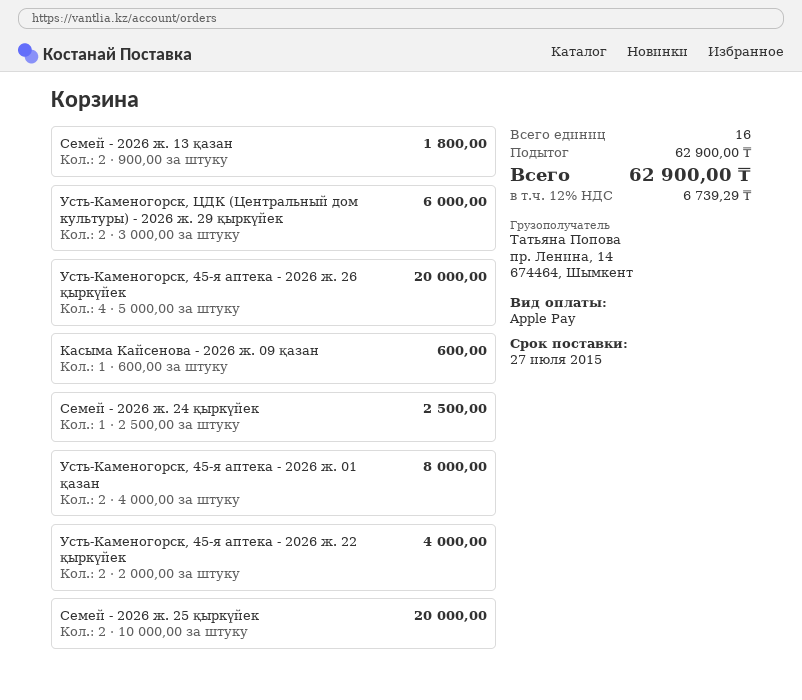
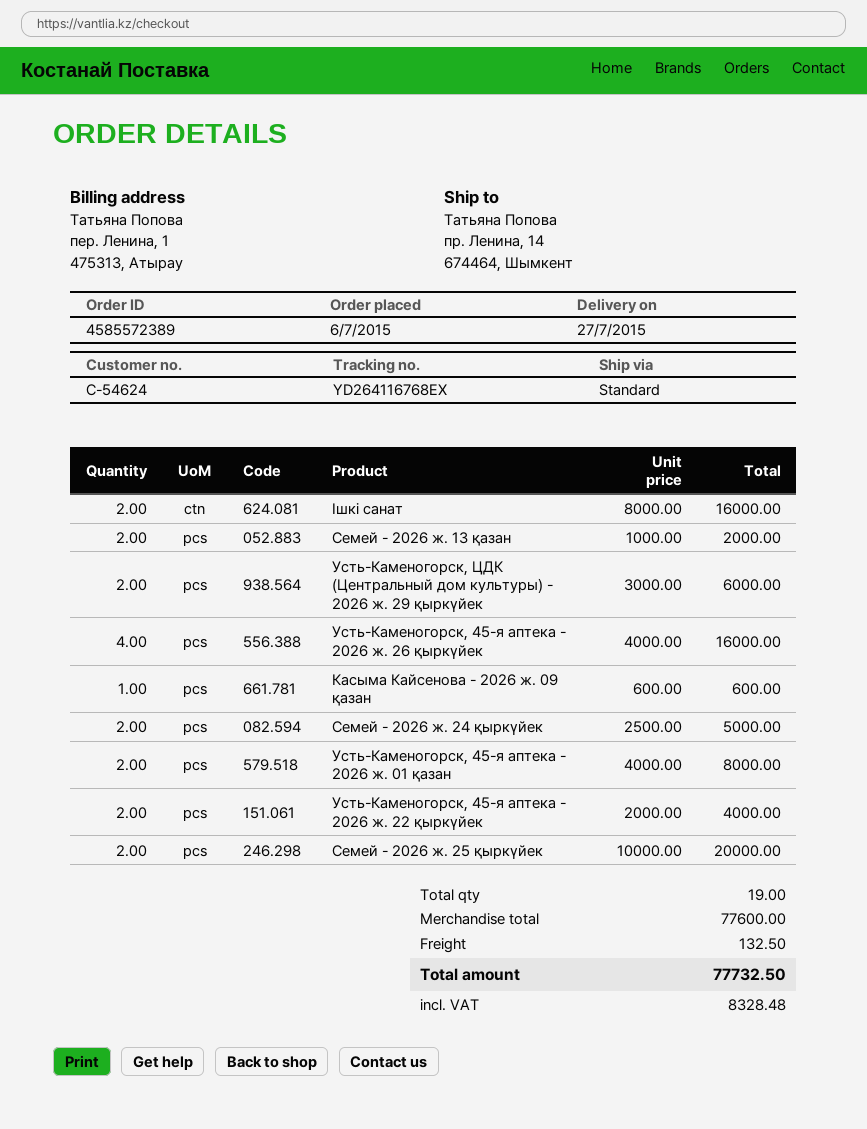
Семей - 2026 ж. 13 қазан: 2 x 900.00 = 1800.00 -> 2 x 1000.00 = 2000.00
Усть-Каменогорск, 45-я аптека - 2026 ж. 26 қыркүйек: 4 x 5000.00 = 20000.00 -> 4 x 4000.00 = 16000.00
Семей - 2026 ж. 24 қыркүйек: 1 x 2500.00 = 2500.00 -> 2 x 2500.00 = 5000.00
Ішкі санат: none -> 2 x 8000.00 = 16000.00
total quantity: 16 -> 19
subtotal: 62900.00 -> 77600.00
shipping: none -> 132.50
tax: 6739.29 -> 8328.48
total: 62900.00 -> 77732.50

